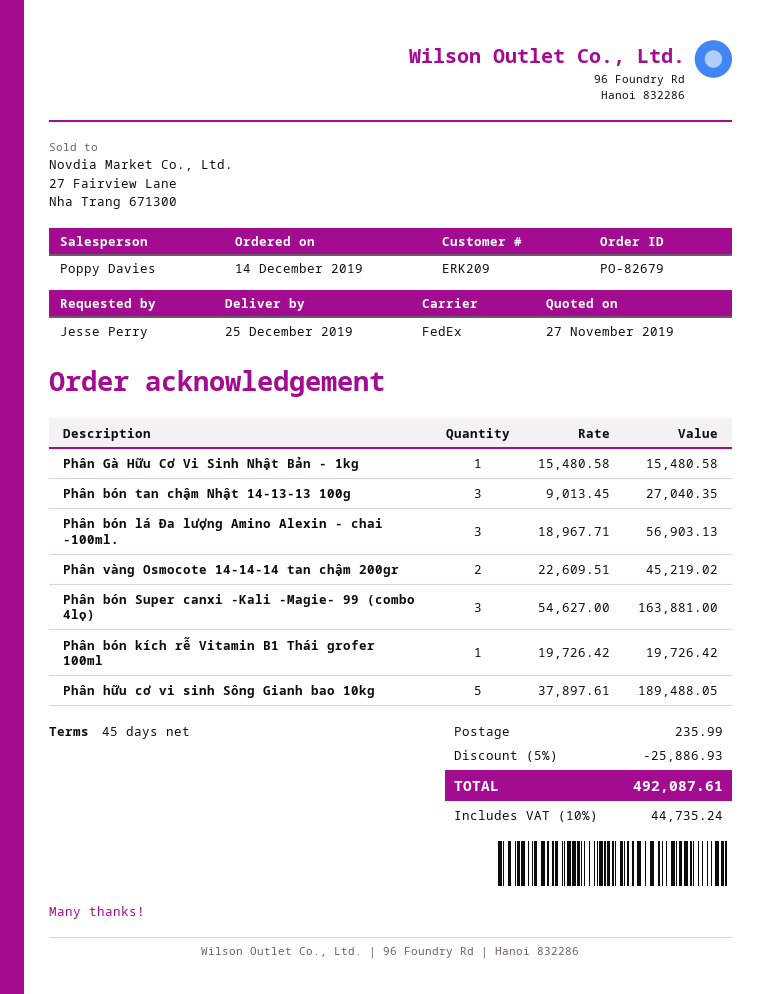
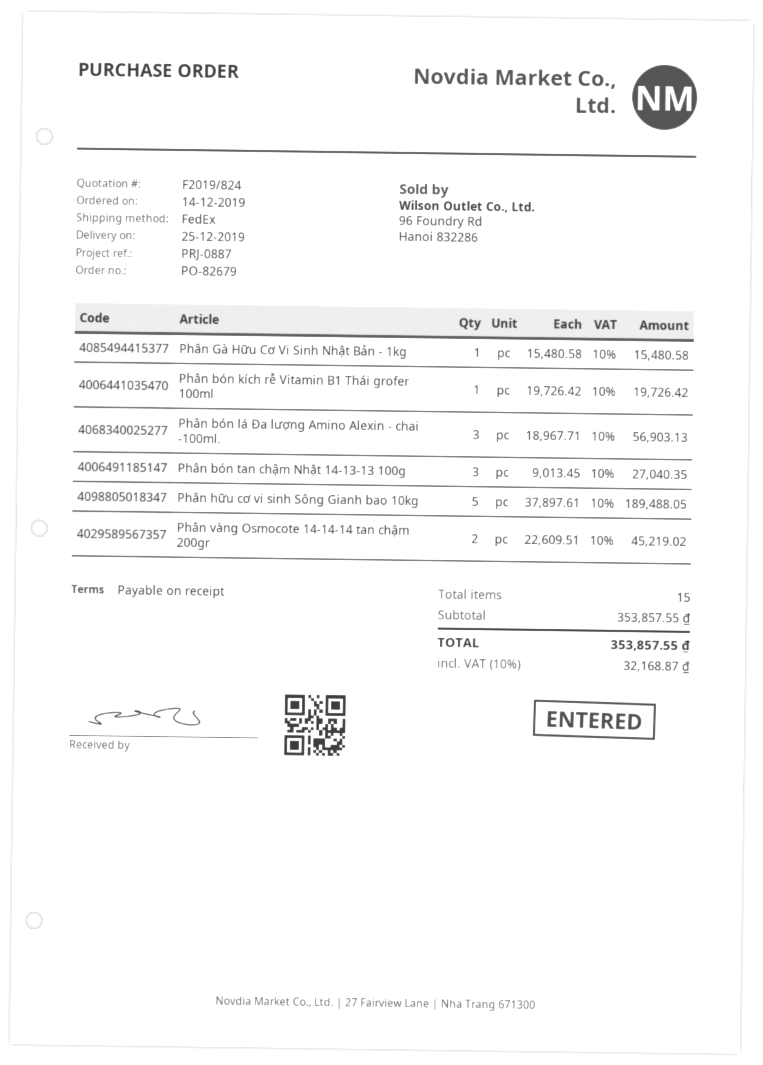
payment terms: 45 days -> on receipt
Phân bón Super canxi -Kali -Magie- 99 (combo 4lọ): 3 x 54627.00 = 163881.00 -> none
discount: 5% = 25886.93 -> none
shipping: 235.99 -> none
tax: 10% = 44735.24 -> 10% = 32168.87
total: 492087.61 -> 353857.55

